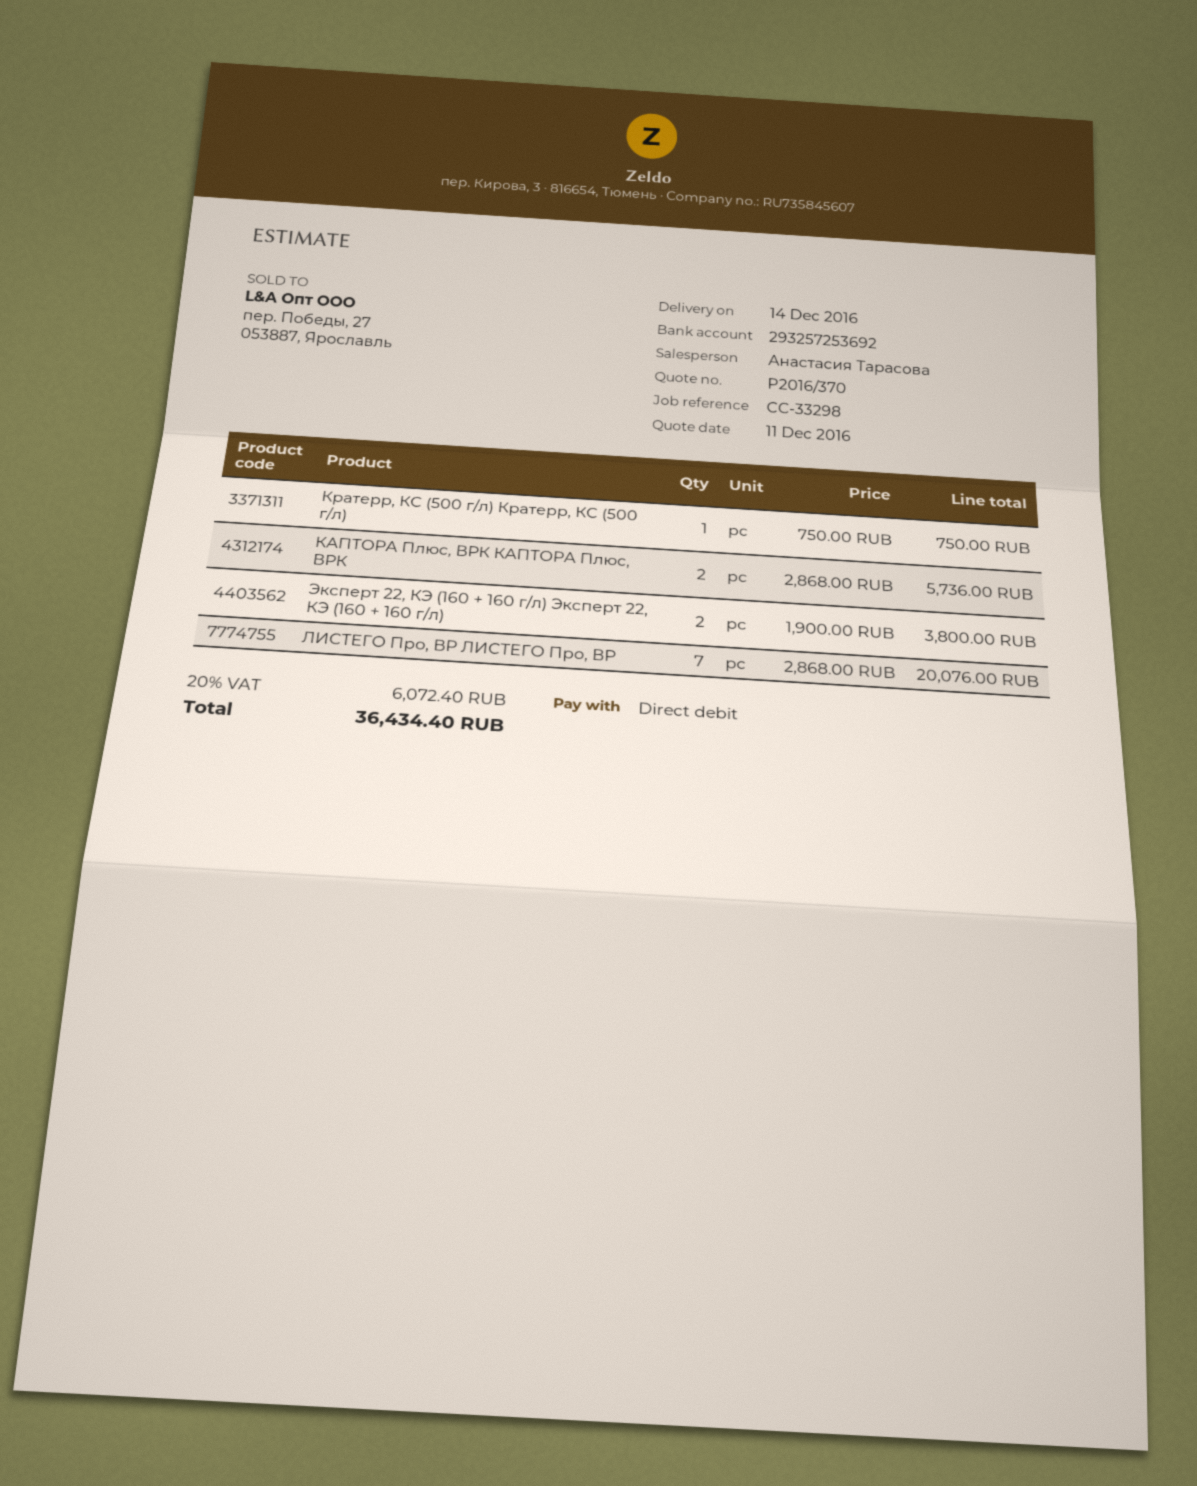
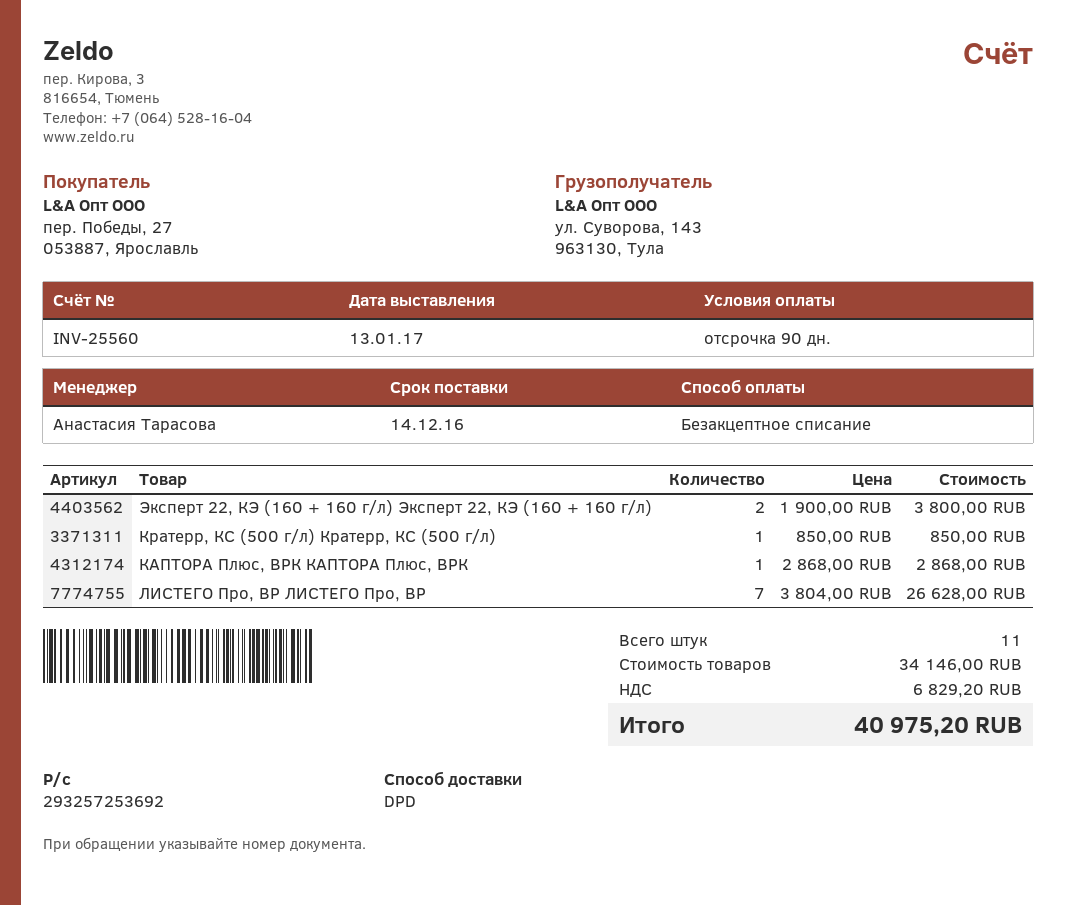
Кратерр, КС (500 г/л) Кратерр, КС (500 г/л): 1 x 750.00 = 750.00 -> 1 x 850.00 = 850.00
КАПТОРА Плюс, ВРК КАПТОРА Плюс, ВРК: 2 x 2868.00 = 5736.00 -> 1 x 2868.00 = 2868.00
ЛИСТЕГО Про, ВР ЛИСТЕГО Про, ВР: 7 x 2868.00 = 20076.00 -> 7 x 3804.00 = 26628.00
tax: 6072.40 -> 6829.20
total: 36434.40 -> 40975.20

